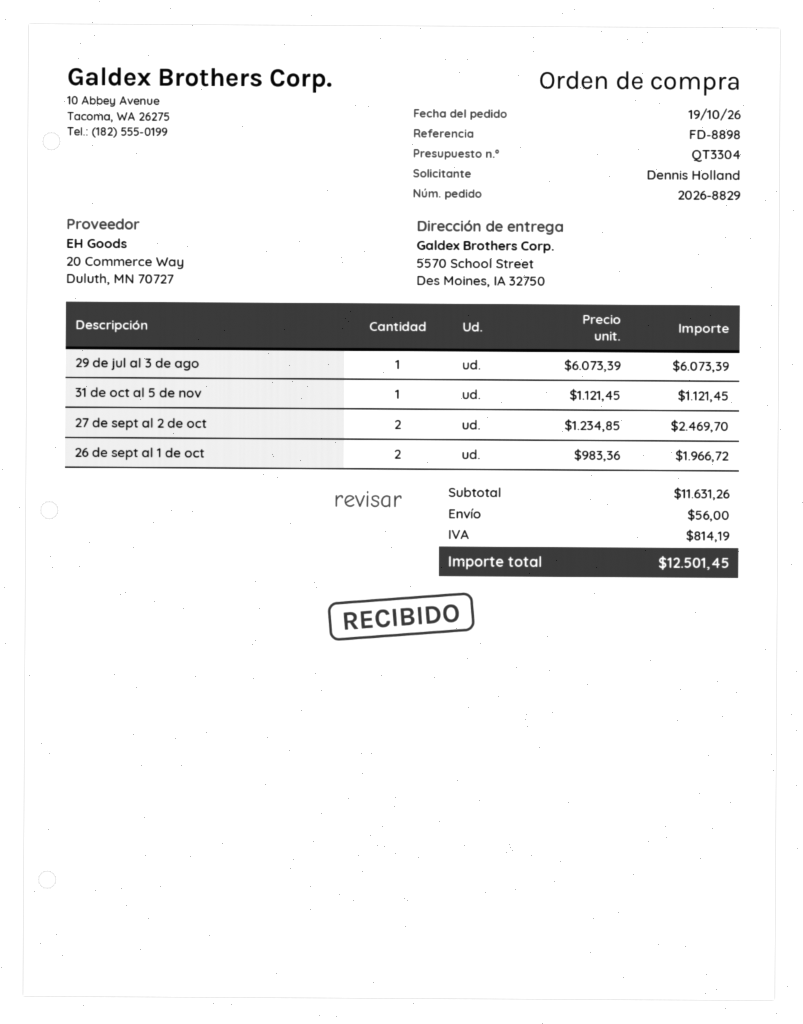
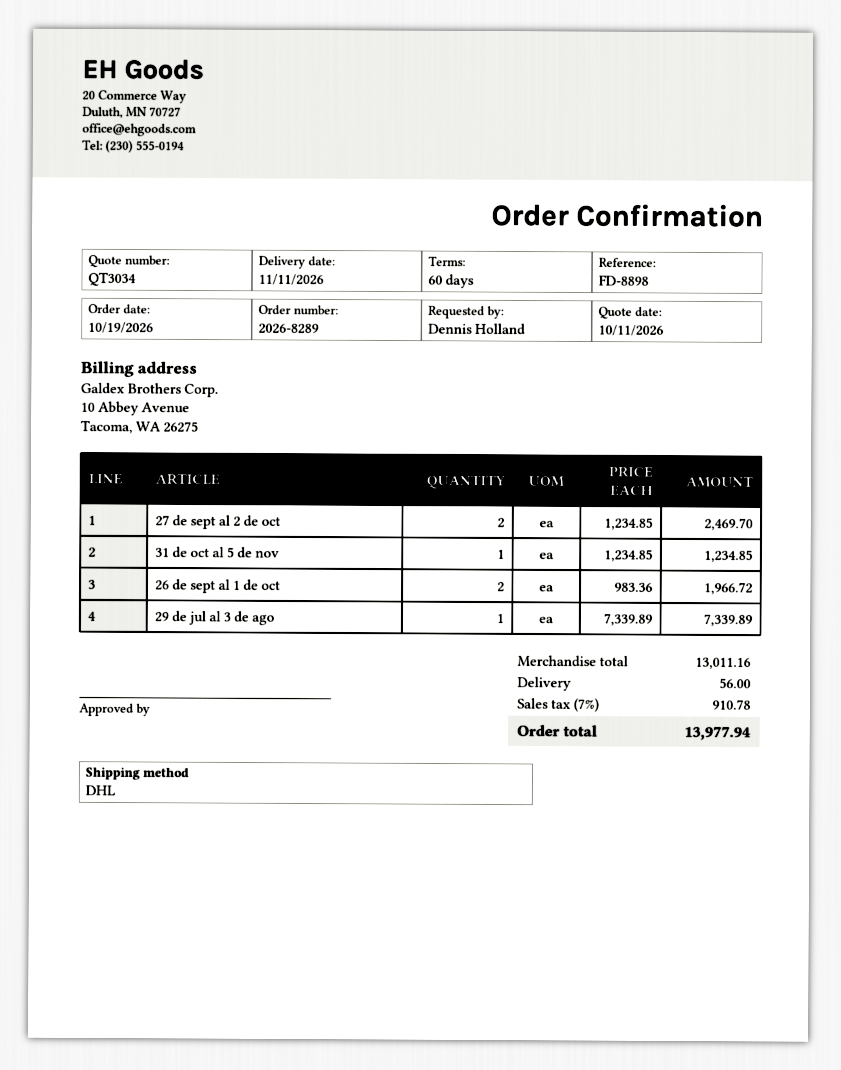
quote number: QT3304 -> QT3034
order number: 2026-8829 -> 2026-8289
29 de jul al 3 de ago: 1 x 6073.39 = 6073.39 -> 1 x 7339.89 = 7339.89
31 de oct al 5 de nov: 1 x 1121.45 = 1121.45 -> 1 x 1234.85 = 1234.85
subtotal: 11631.26 -> 13011.16
tax: 814.19 -> 910.78
total: 12501.45 -> 13977.94

